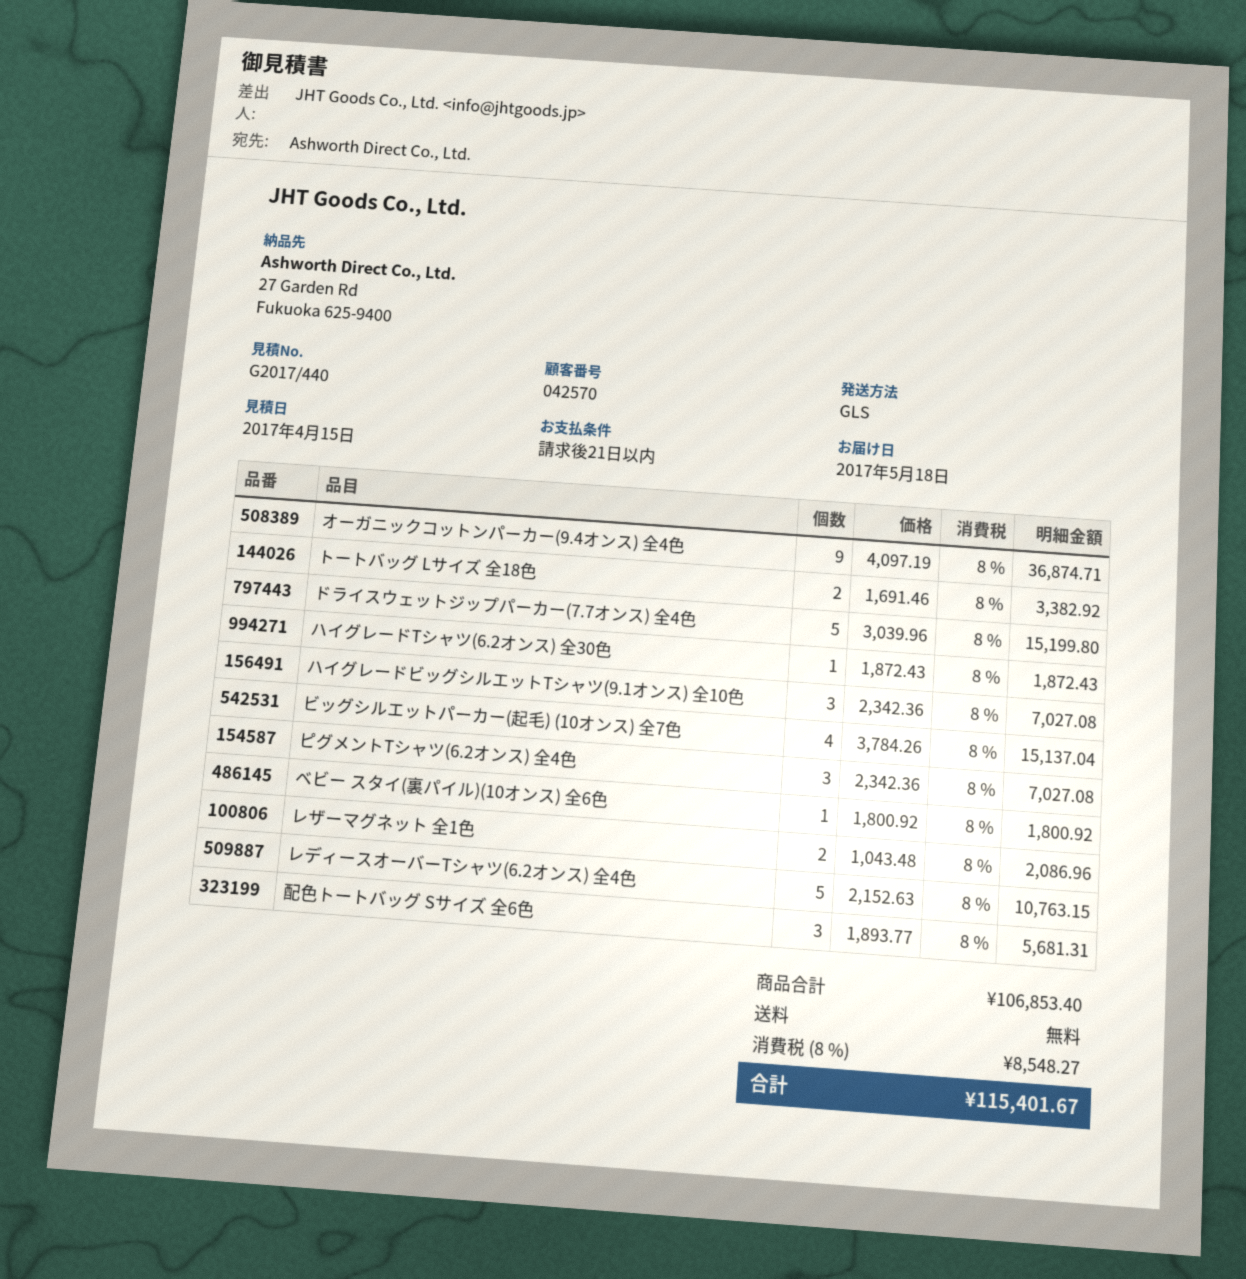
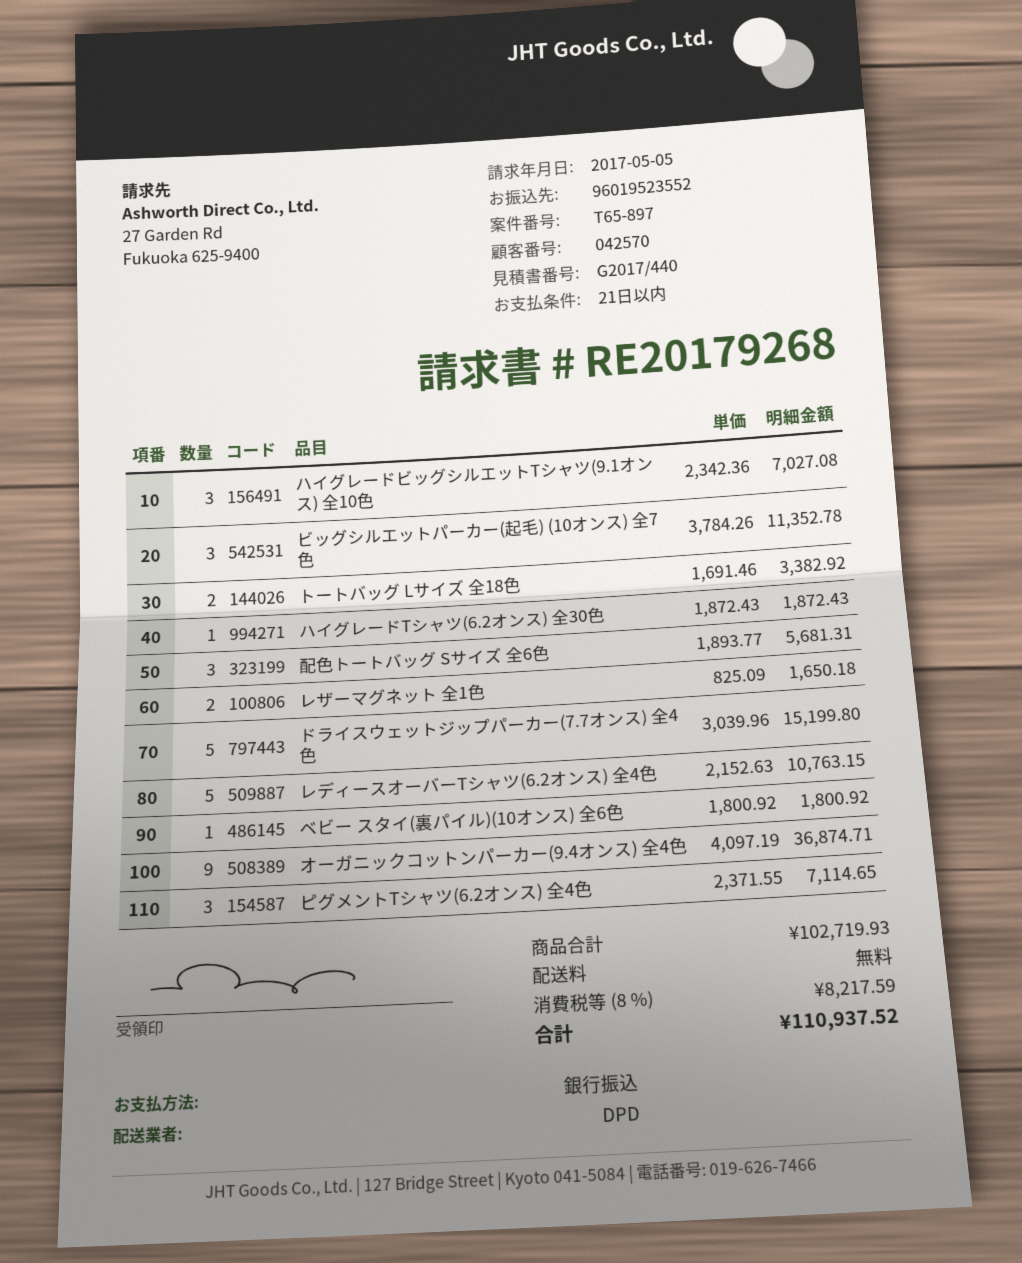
shipping method: GLS -> DPD
ビッグシルエットパーカー(起毛) (10オンス) 全7色: 4 x 3784.26 = 15137.04 -> 3 x 3784.26 = 11352.78
ピグメントTシャツ(6.2オンス) 全4色: 3 x 2342.36 = 7027.08 -> 3 x 2371.55 = 7114.65
レザーマグネット 全1色: 2 x 1043.48 = 2086.96 -> 2 x 825.09 = 1650.18
subtotal: 106853.40 -> 102719.93
tax: 8% = 8548.27 -> 8% = 8217.59
total: 115401.67 -> 110937.52

